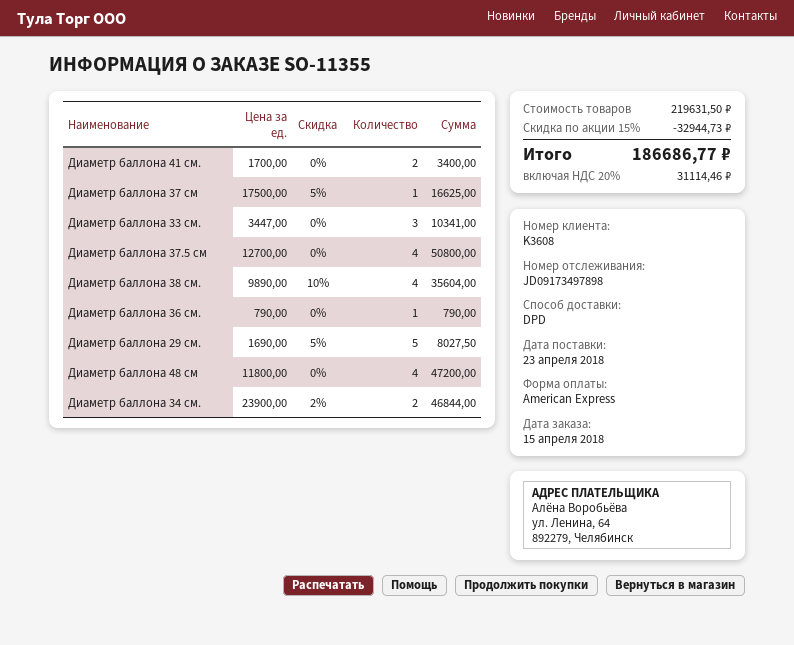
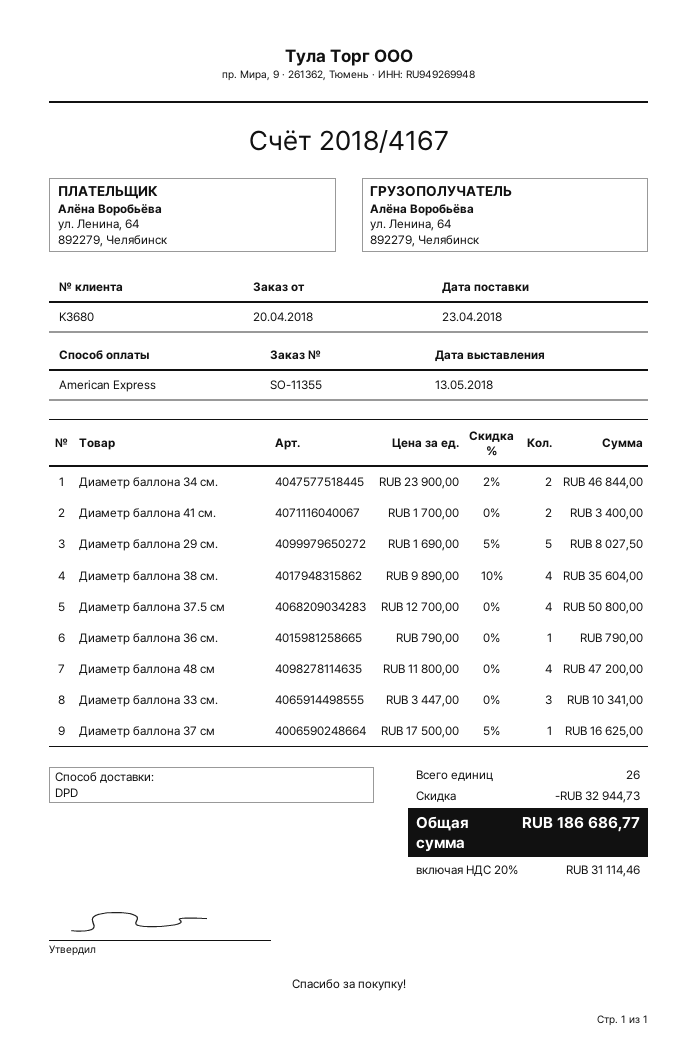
order date: 2018-04-15 -> 2018-04-20
customer number: K3608 -> K3680

